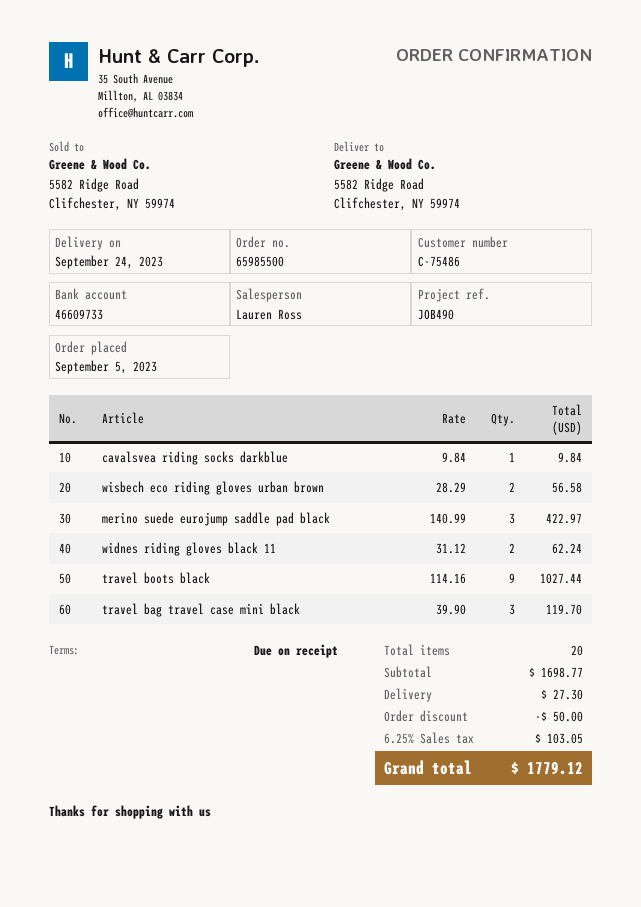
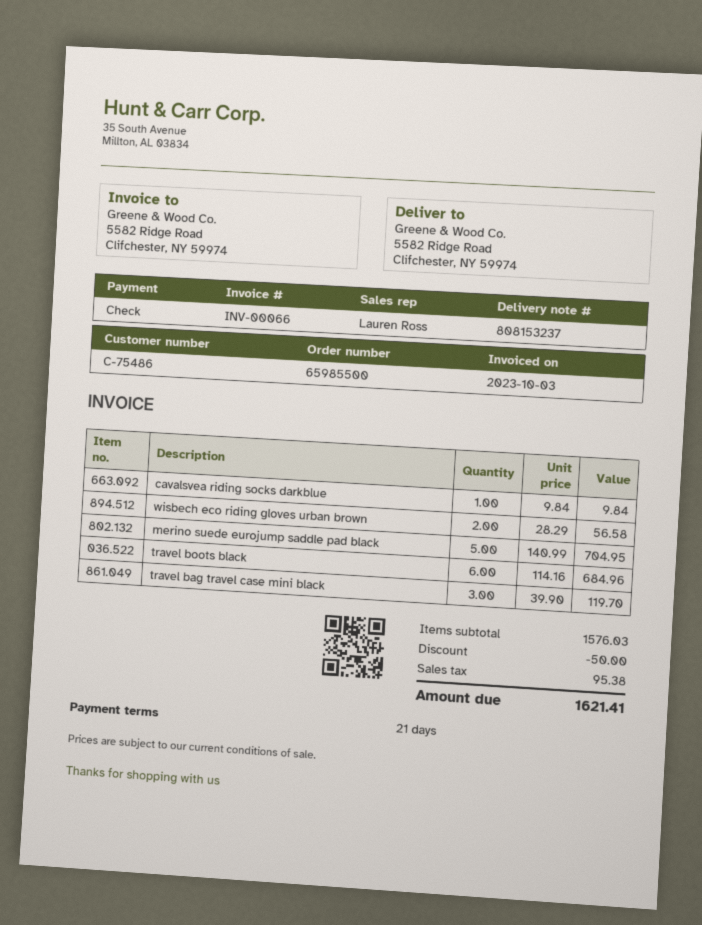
payment terms: on receipt -> 21 days
merino suede eurojump saddle pad black: 3 x 140.99 = 422.97 -> 5 x 140.99 = 704.95
widnes riding gloves black 11: 2 x 31.12 = 62.24 -> none
travel boots black: 9 x 114.16 = 1027.44 -> 6 x 114.16 = 684.96
subtotal: 1698.77 -> 1576.03
shipping: 27.30 -> none
tax: 103.05 -> 95.38
total: 1779.12 -> 1621.41

